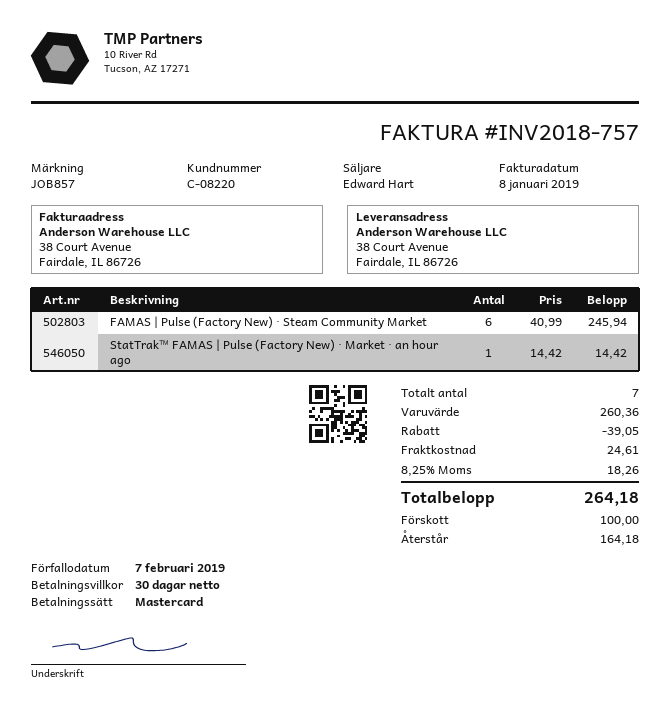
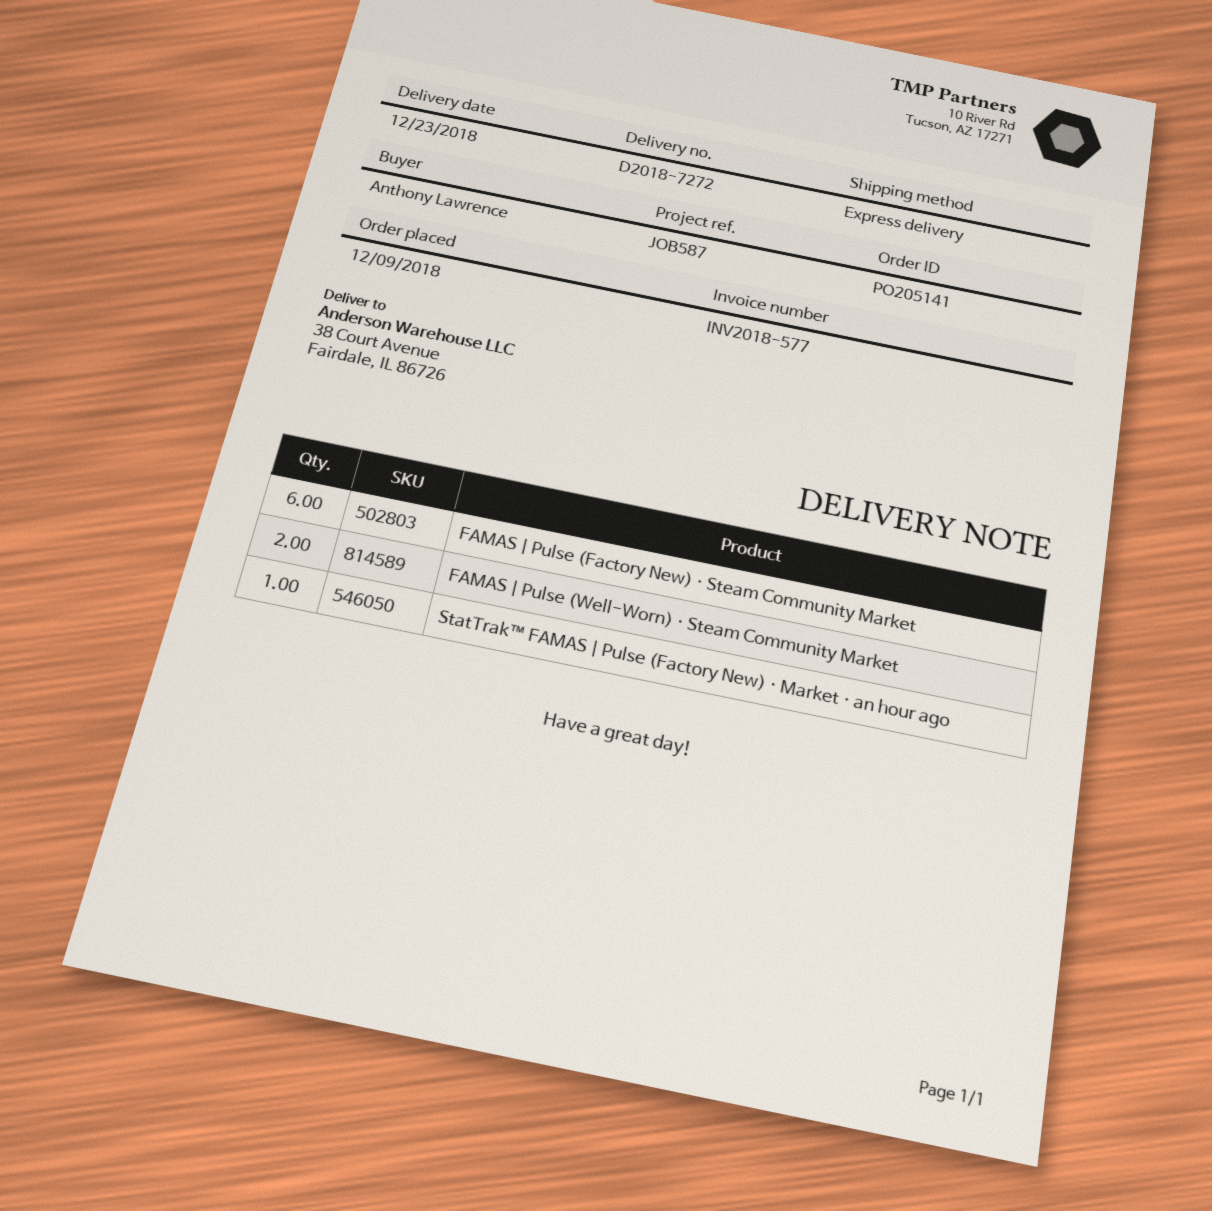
invoice number: INV2018-757 -> INV2018-577
reference: JOB857 -> JOB587
FAMAS | Pulse (Well-Worn) · Steam Community Market: none -> 2

